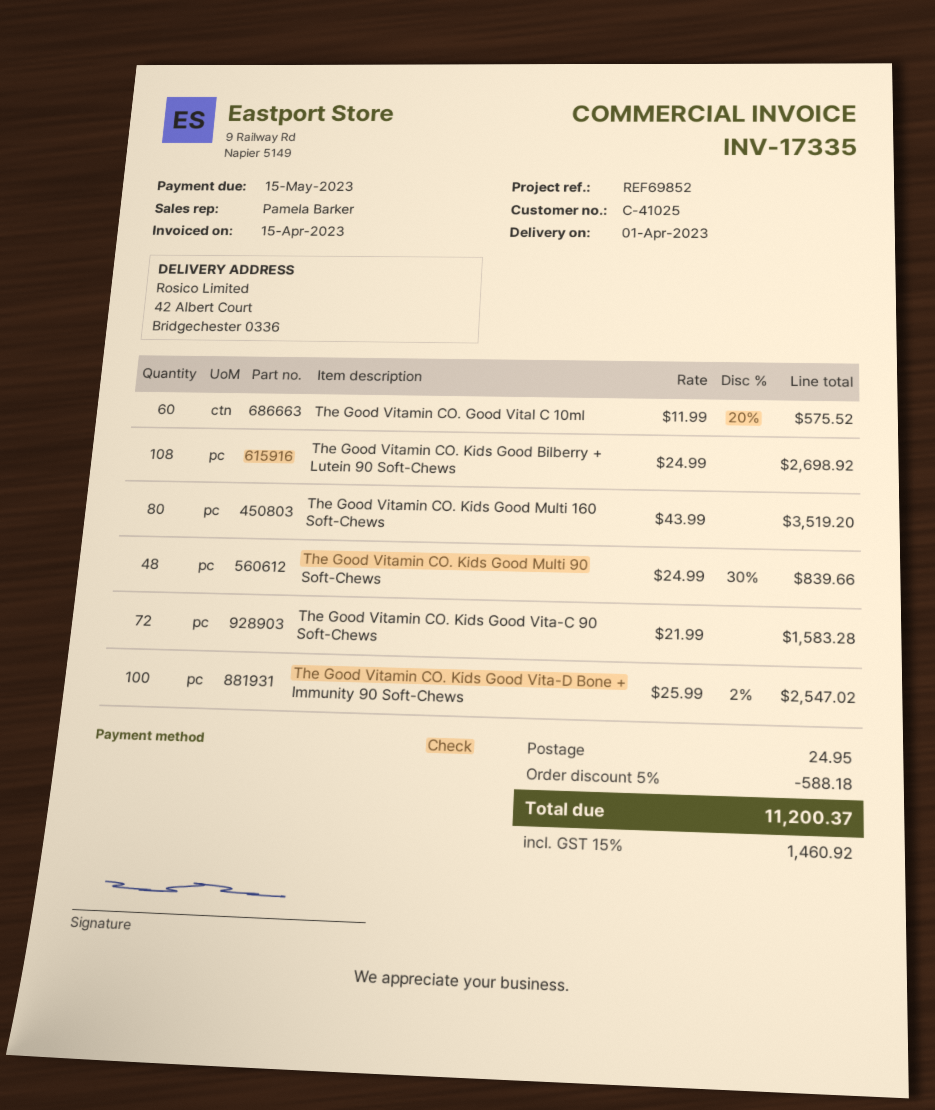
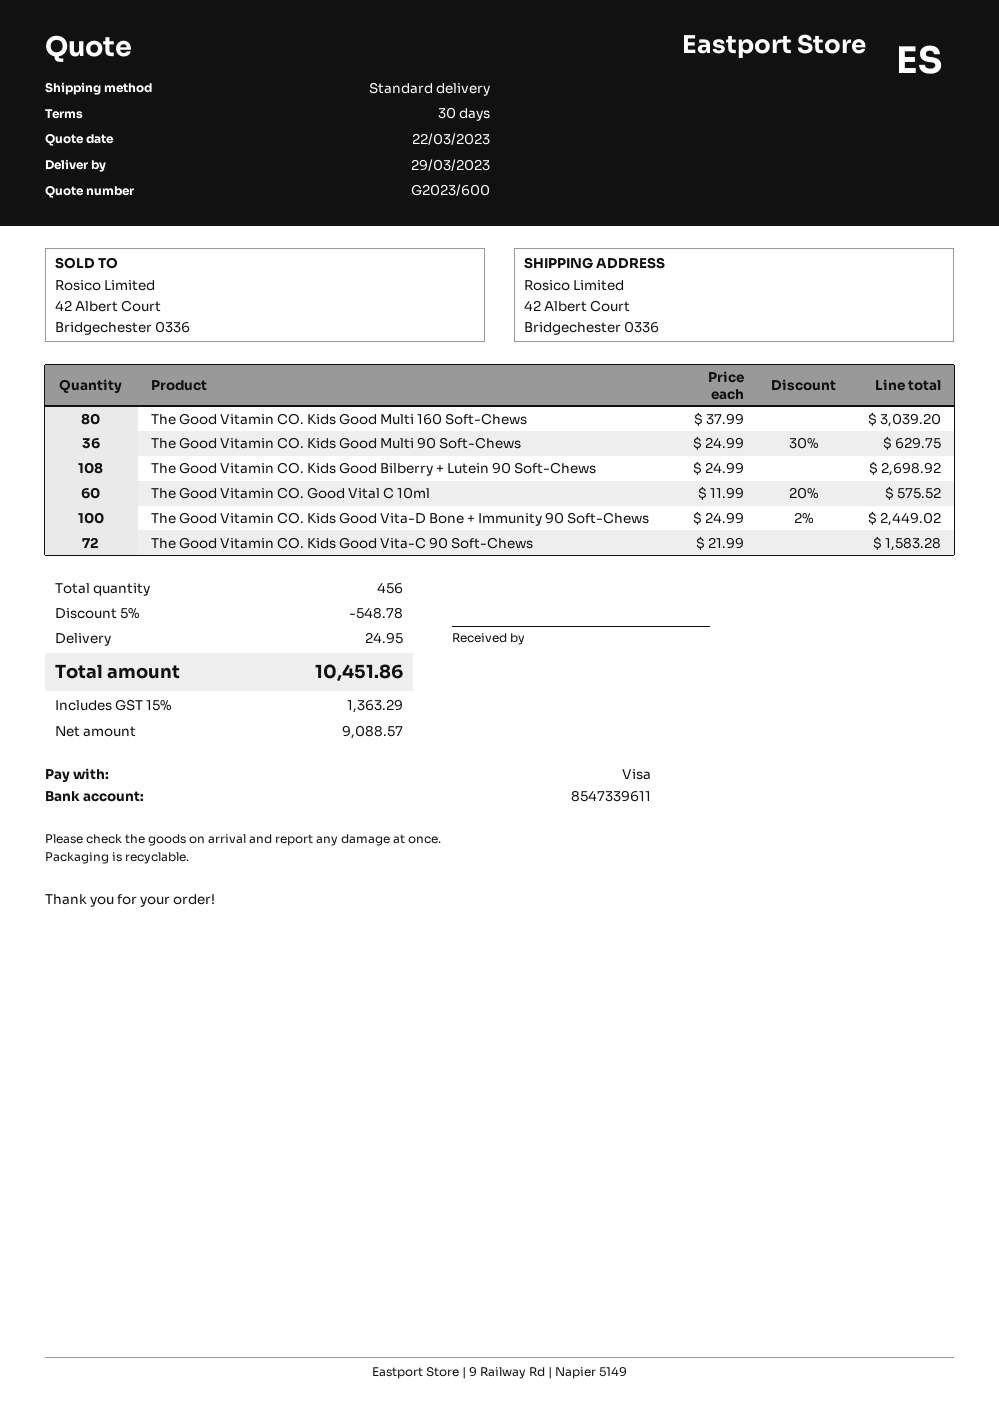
delivery date: 2023-04-01 -> 2023-03-29
payment method: cheque -> Visa
The Good Vitamin CO. Kids Good Multi 160 Soft-Chews: 80 x 43.99 = 3519.20 -> 80 x 37.99 = 3039.20
The Good Vitamin CO. Kids Good Multi 90 Soft-Chews: 48 x 24.99 - 30% = 839.66 -> 36 x 24.99 - 30% = 629.75
The Good Vitamin CO. Kids Good Vita-D Bone + Immunity 90 Soft-Chews: 100 x 25.99 - 2% = 2547.02 -> 100 x 24.99 - 2% = 2449.02
discount: 5% = 588.18 -> 5% = 548.78
tax: 15% = 1460.92 -> 15% = 1363.29
total: 11200.37 -> 10451.86

